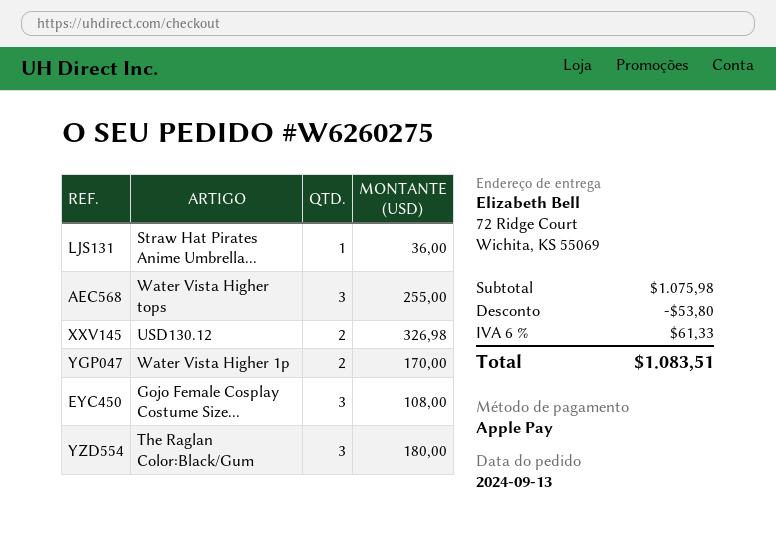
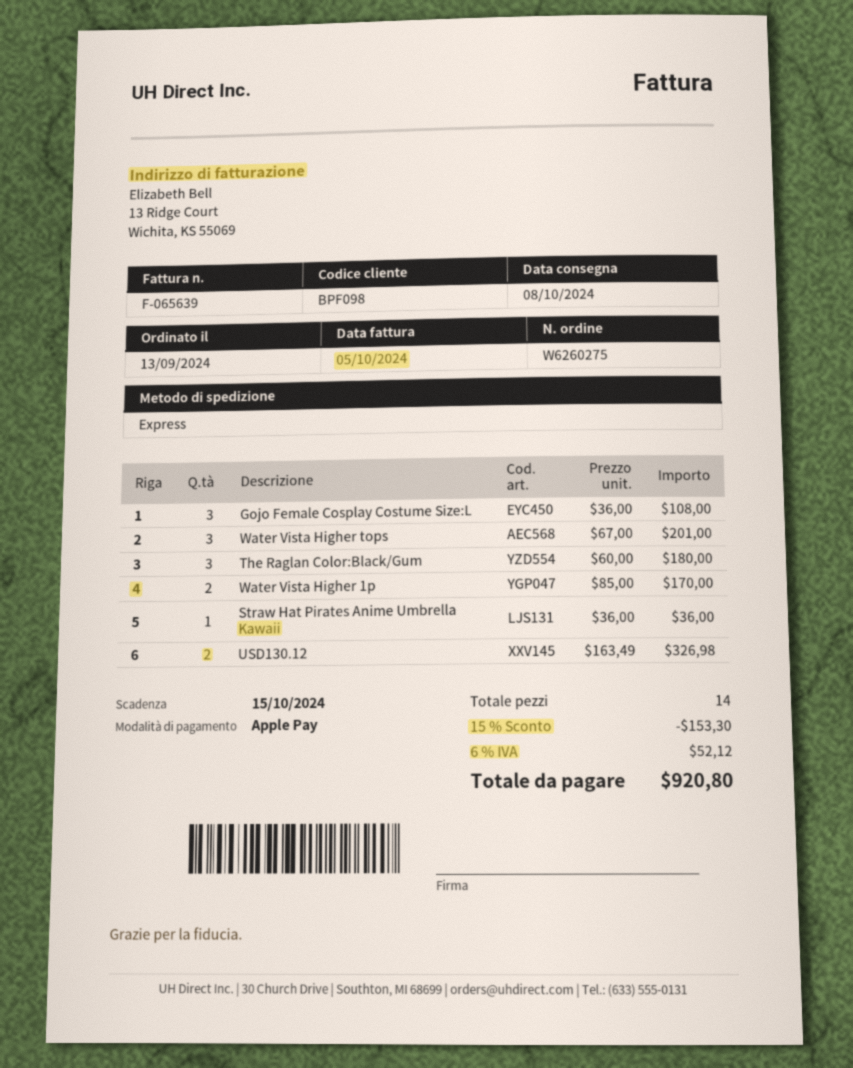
Water Vista Higher tops: 3 for 255.00 -> 3 for 201.00
discount: 53.80 -> 153.30
tax: 6% = 61.33 -> 6% = 52.12
total: 1083.51 -> 920.80

